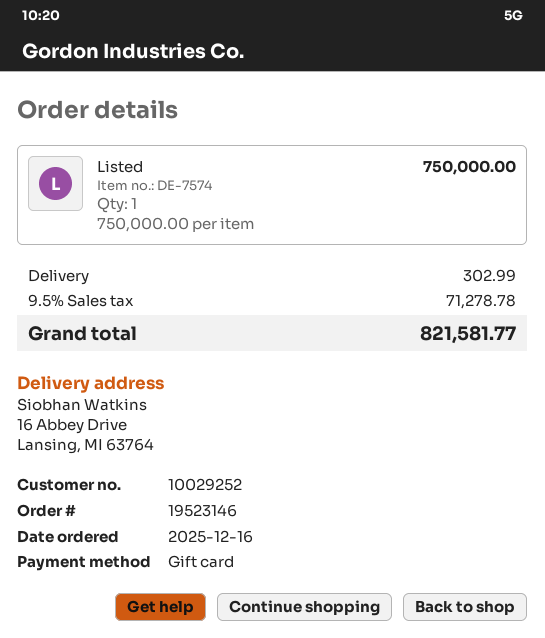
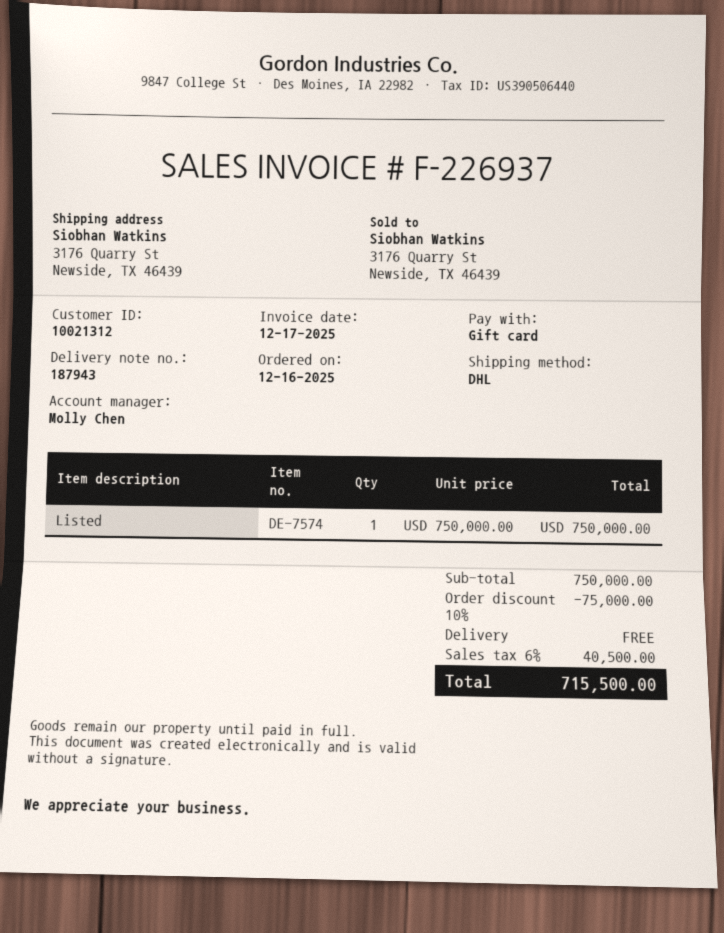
customer number: 10029252 -> 10021312
ship to: 16 Abbey Drive, Lansing, MI 63764 -> 3176 Quarry St, Newside, TX 46439
discount: none -> 10% = 75000.00
shipping: 302.99 -> 0.00
tax: 9.5% = 71278.78 -> 6% = 40500.00
total: 821581.77 -> 715500.00

